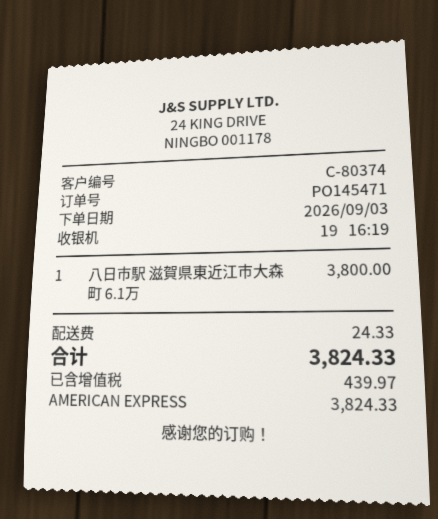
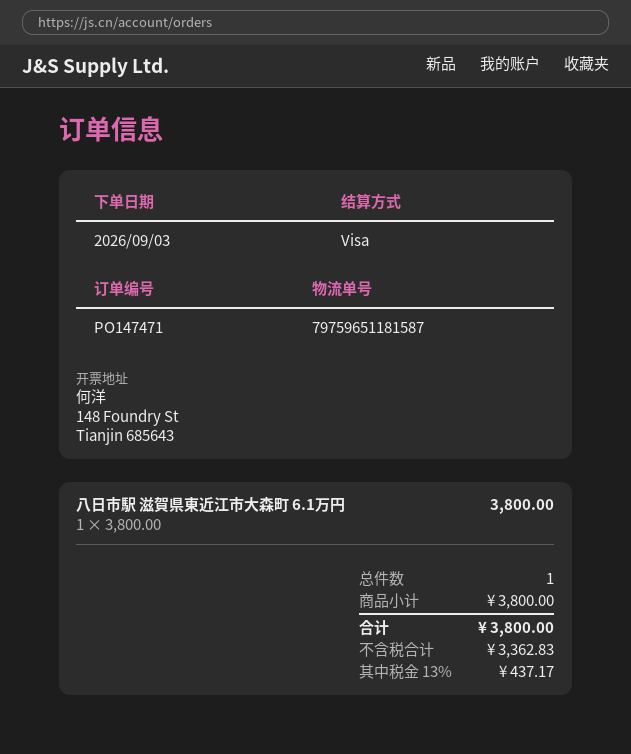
order number: PO145471 -> PO147471
payment method: American Express -> Visa
shipping: 24.33 -> none
tax: 439.97 -> 437.17
total: 3824.33 -> 3800.00

